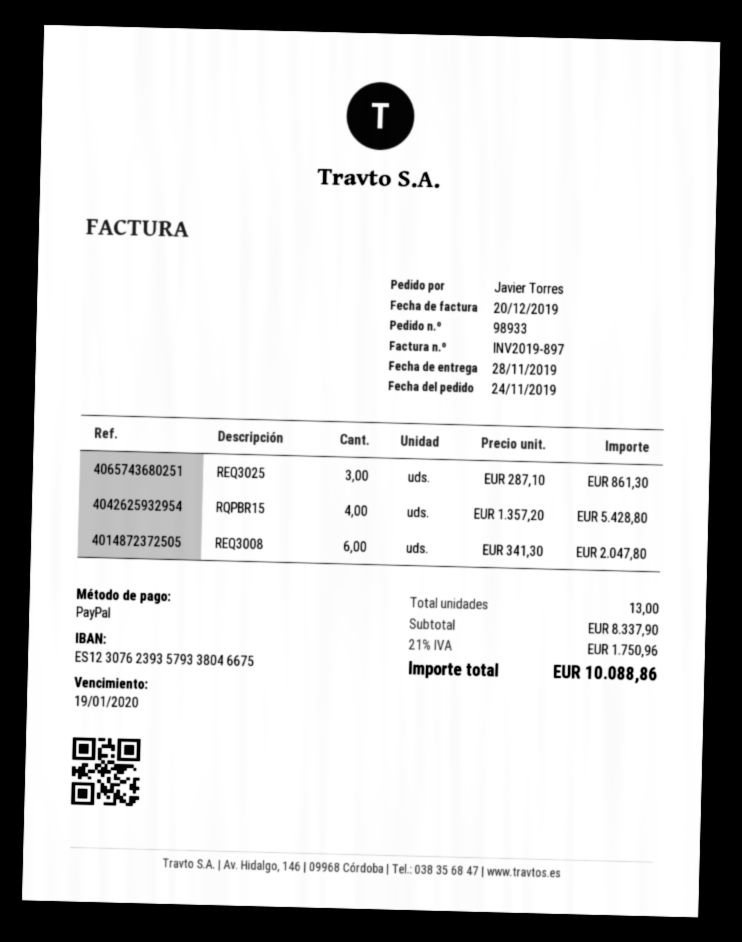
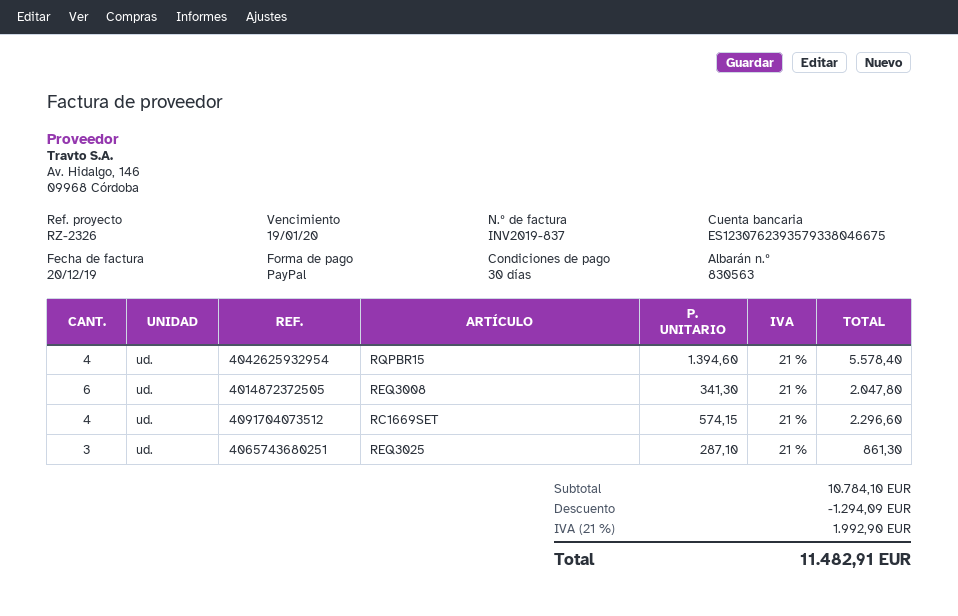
invoice number: INV2019-897 -> INV2019-837
RQPBR15: 4 x 1357.20 = 5428.80 -> 4 x 1394.60 = 5578.40
RC1669SET: none -> 4 x 574.15 = 2296.60
subtotal: 8337.90 -> 10784.10
discount: none -> 1294.09
tax: 21% = 1750.96 -> 21% = 1992.90
total: 10088.86 -> 11482.91

